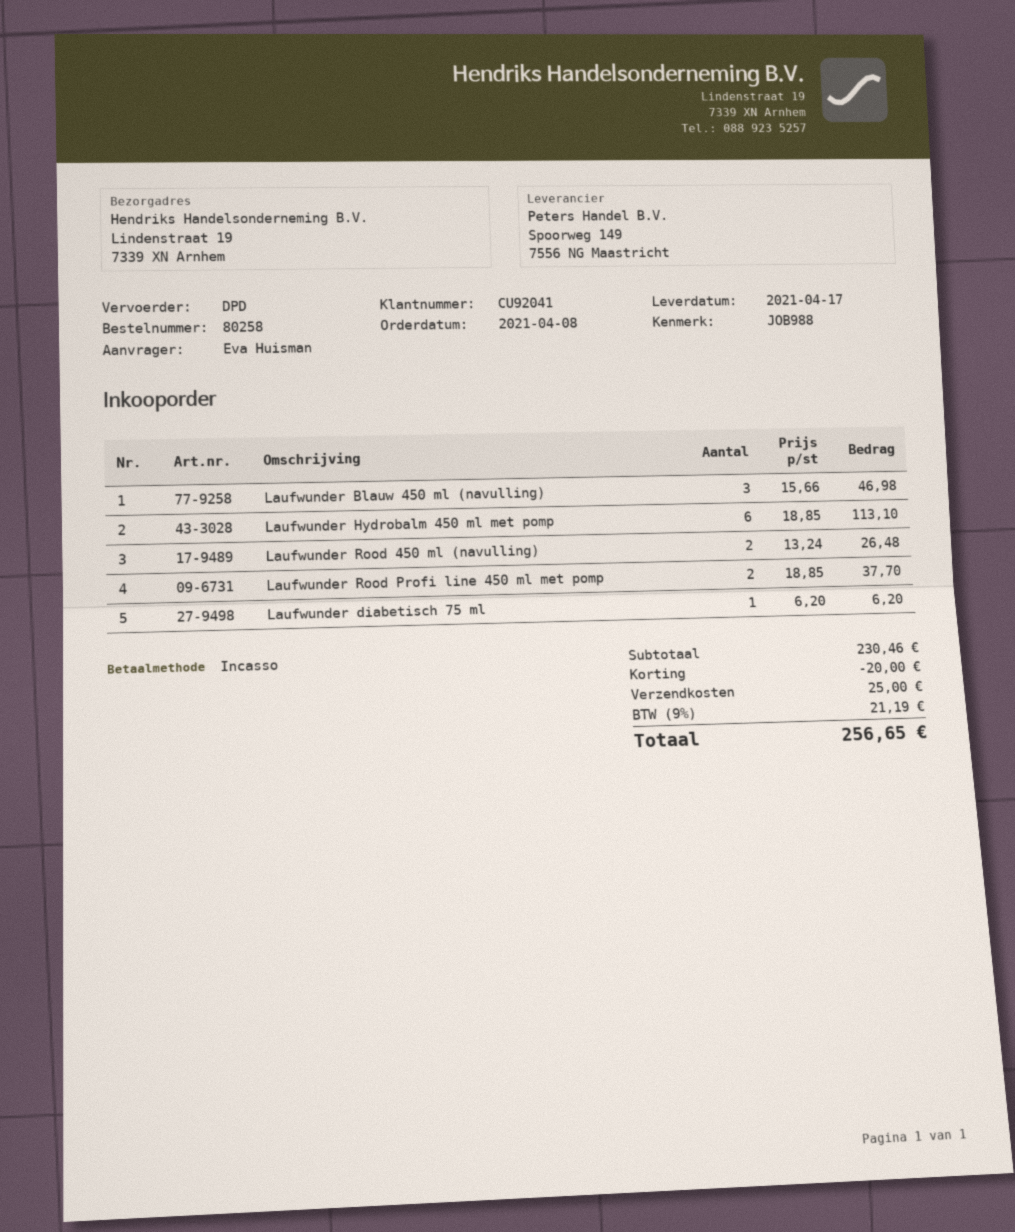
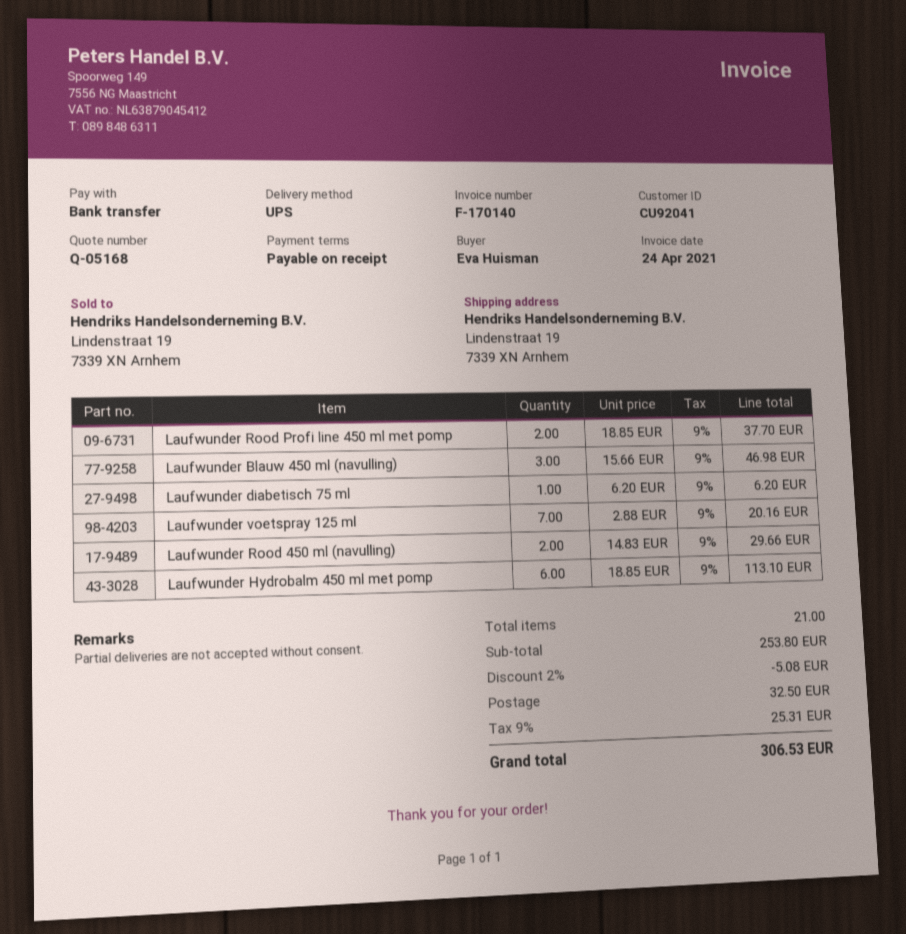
payment method: direct debit -> bank transfer
shipping method: DPD -> UPS
Laufwunder Rood 450 ml (navulling): 2 x 13.24 = 26.48 -> 2 x 14.83 = 29.66
Laufwunder voetspray 125 ml: none -> 7 x 2.88 = 20.16
subtotal: 230.46 -> 253.80
discount: 20.00 -> 5.08
shipping: 25.00 -> 32.50
tax: 9% = 21.19 -> 9% = 25.31
total: 256.65 -> 306.53

